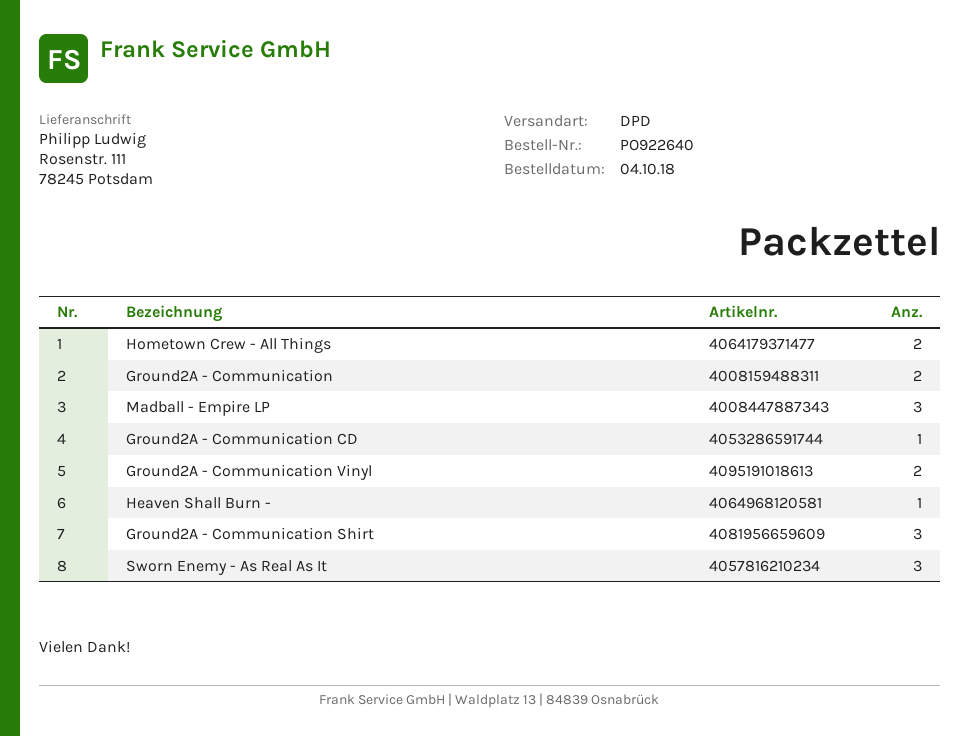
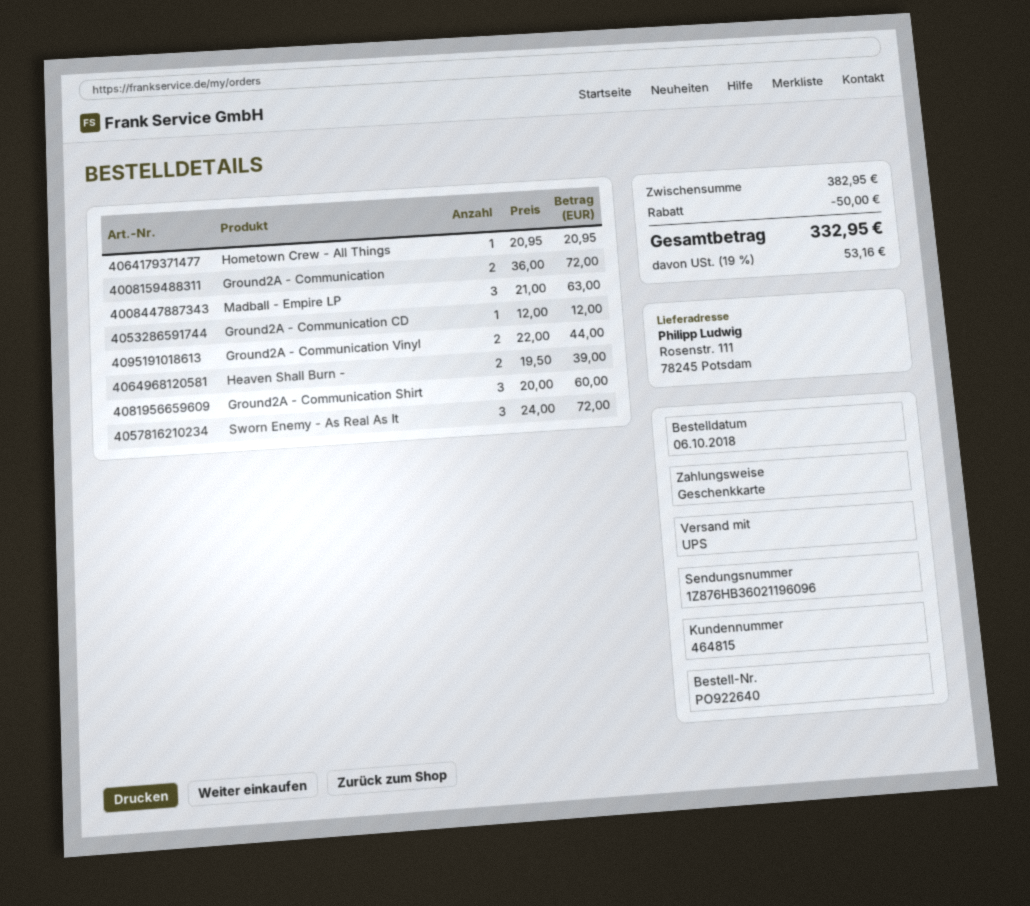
order date: 2018-10-04 -> 2018-10-06
shipping method: DPD -> UPS
Hometown Crew - All Things: 2 -> 1
Heaven Shall Burn -: 1 -> 2

